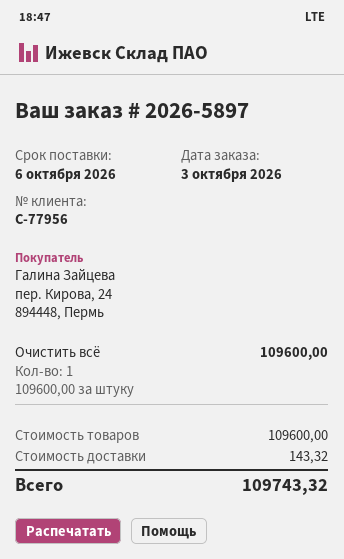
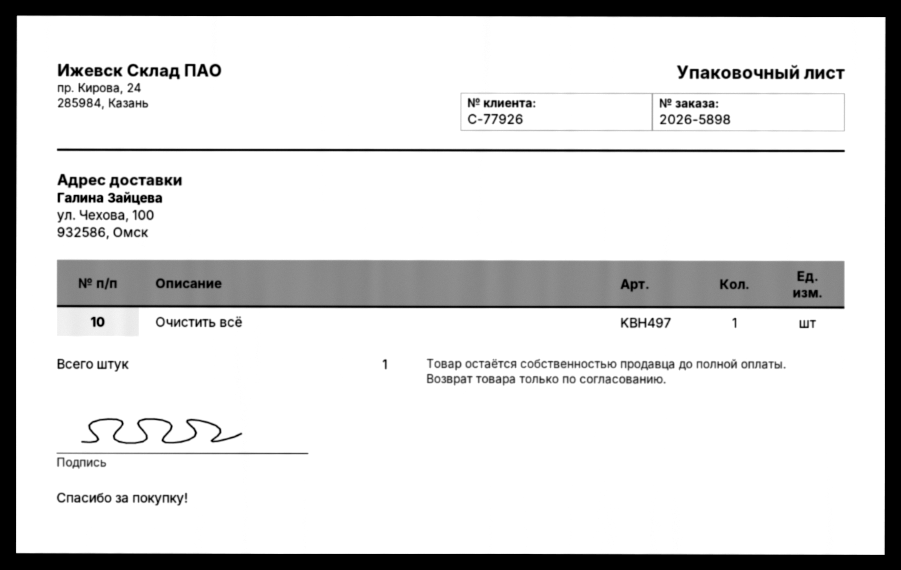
order number: 2026-5897 -> 2026-5898
customer number: C-77956 -> C-77926

